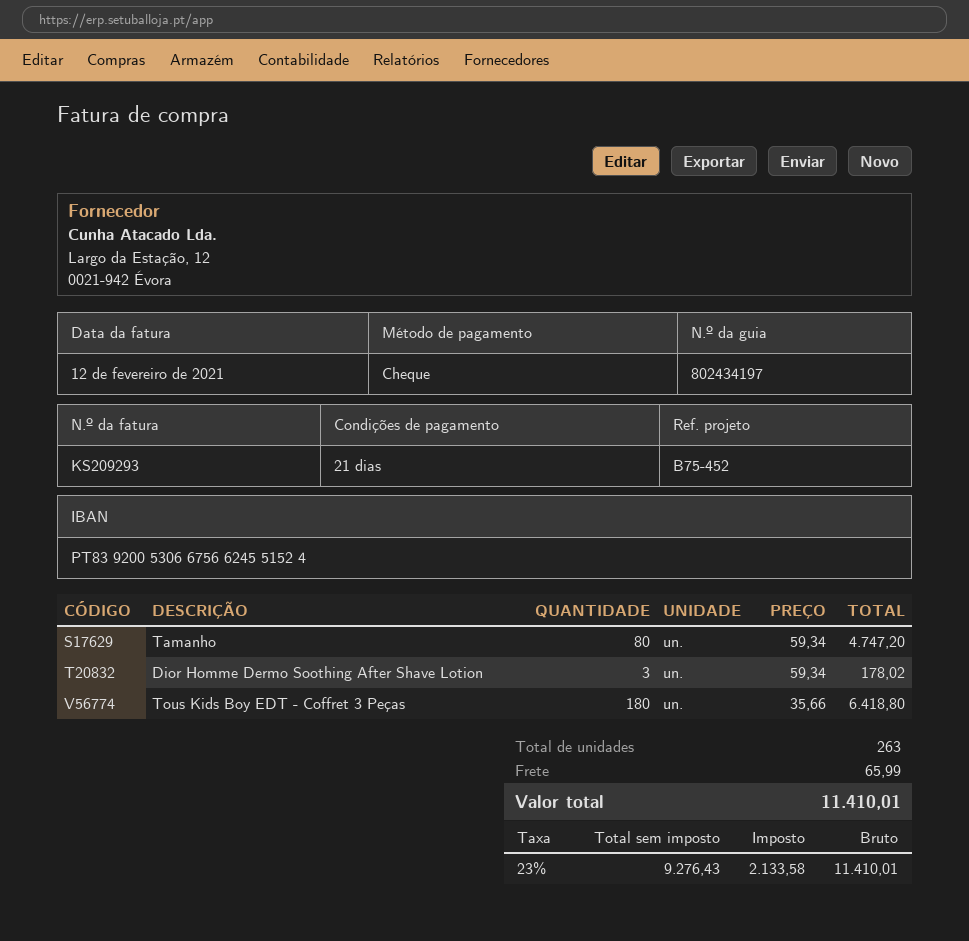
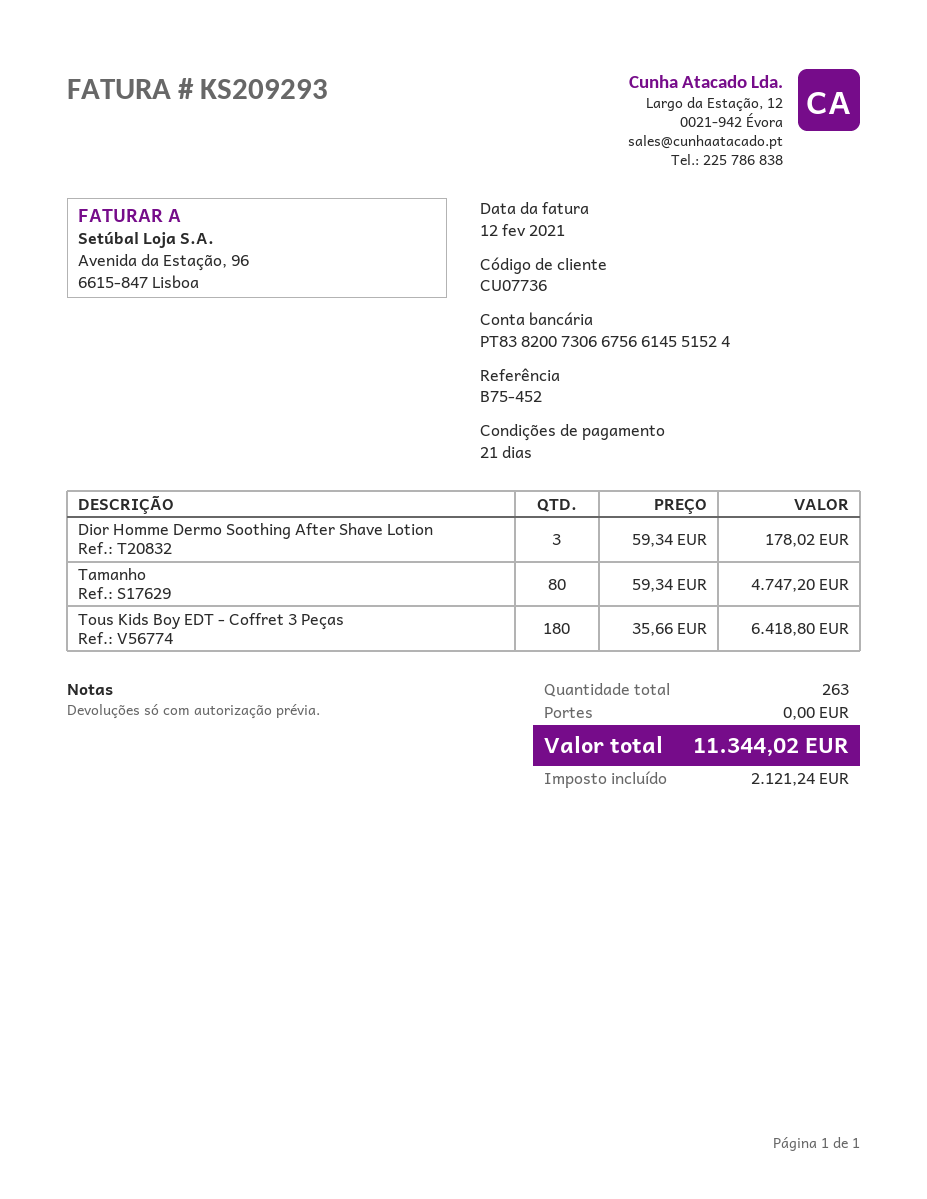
bank account: PT83920053066756624551524 -> PT83820073066756614551524
shipping: 65.99 -> 0.00
tax: 2133.58 -> 2121.24
total: 11410.01 -> 11344.02

